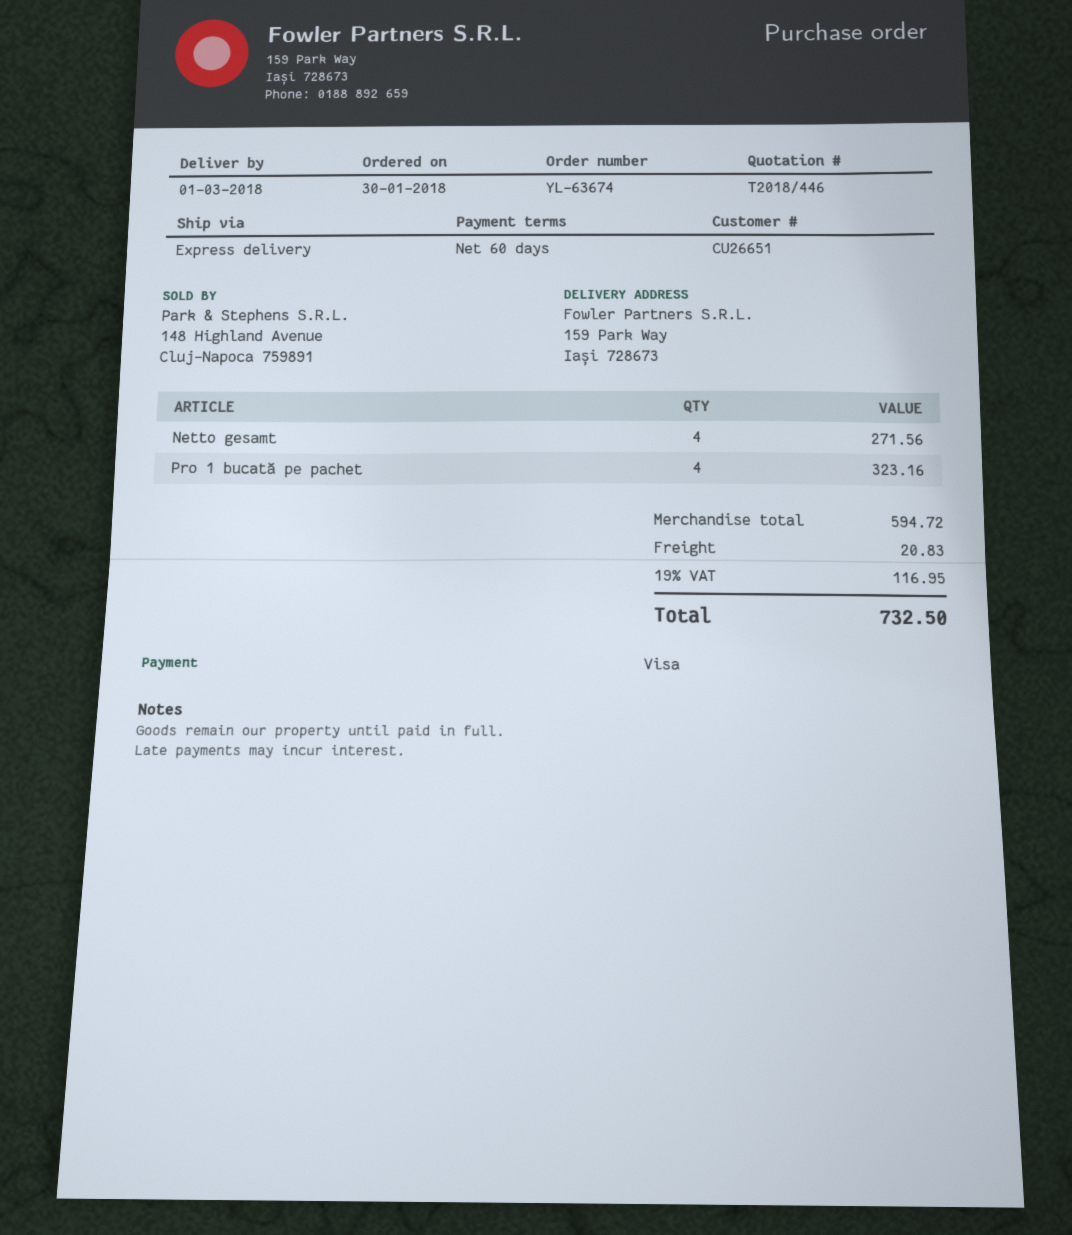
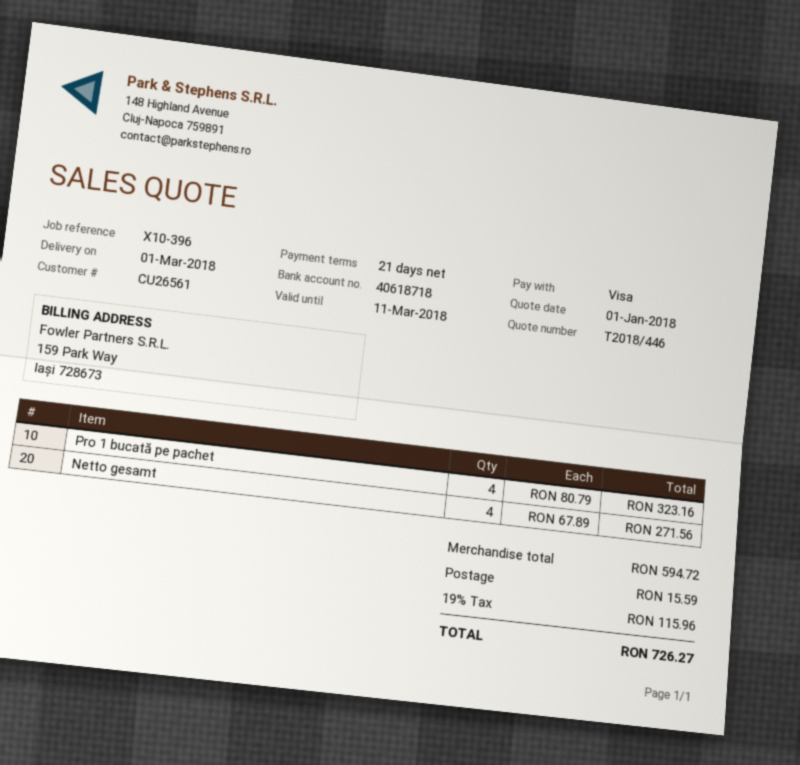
payment terms: 60 days -> 21 days
customer number: CU26651 -> CU26561
shipping: 20.83 -> 15.59
tax: 19% = 116.95 -> 19% = 115.96
total: 732.50 -> 726.27

